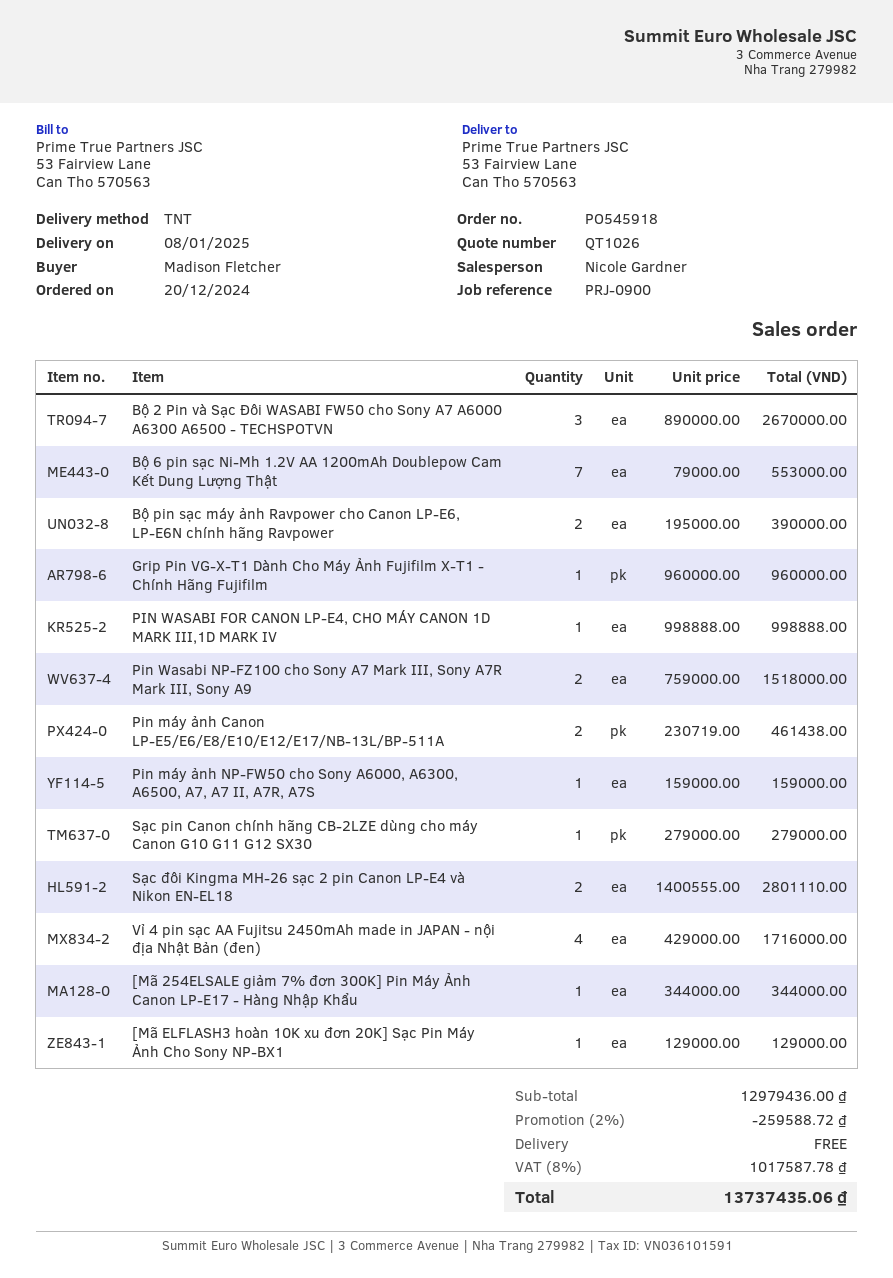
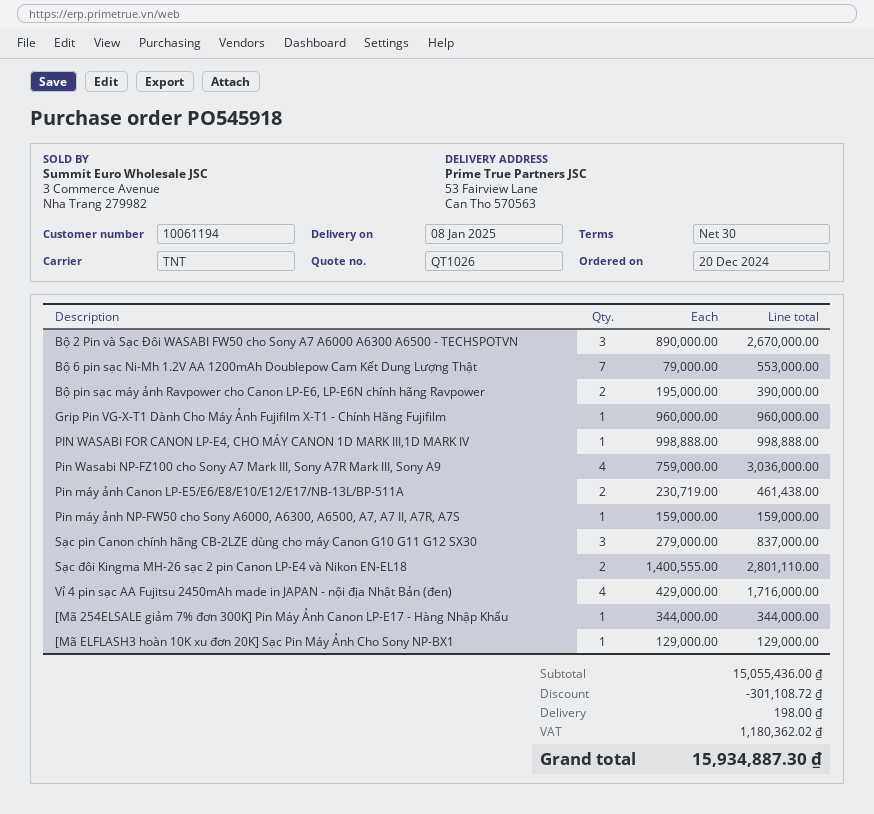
Pin Wasabi NP-FZ100 cho Sony A7 Mark III, Sony A7R Mark III, Sony A9: 2 x 759000.00 = 1518000.00 -> 4 x 759000.00 = 3036000.00
Sạc pin Canon chính hãng CB-2LZE dùng cho máy Canon G10 G11 G12 SX30: 1 x 279000.00 = 279000.00 -> 3 x 279000.00 = 837000.00
subtotal: 12979436.00 -> 15055436.00
discount: 259588.72 -> 301108.72
shipping: 0.00 -> 198.00
tax: 1017587.78 -> 1180362.02
total: 13737435.06 -> 15934887.30

